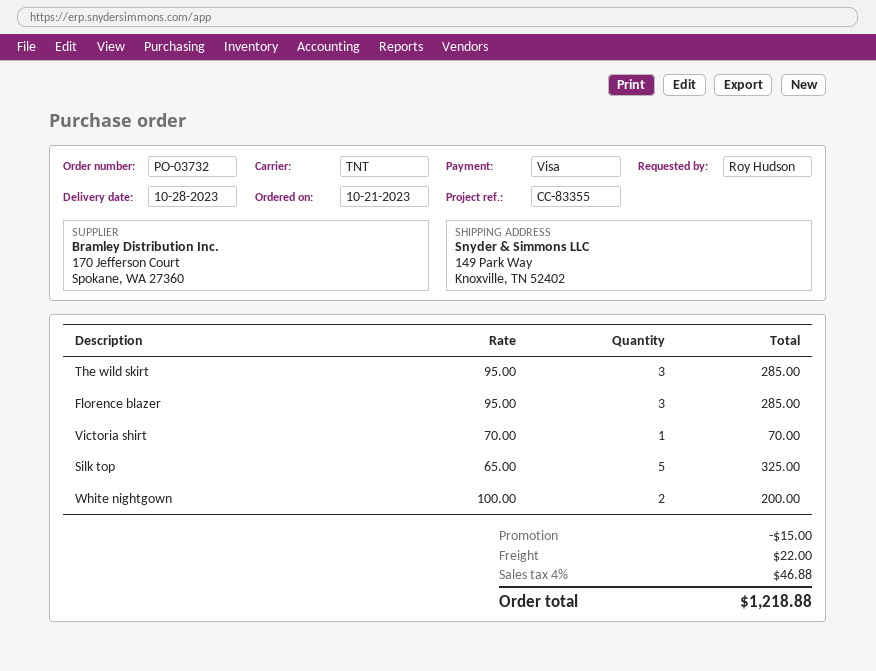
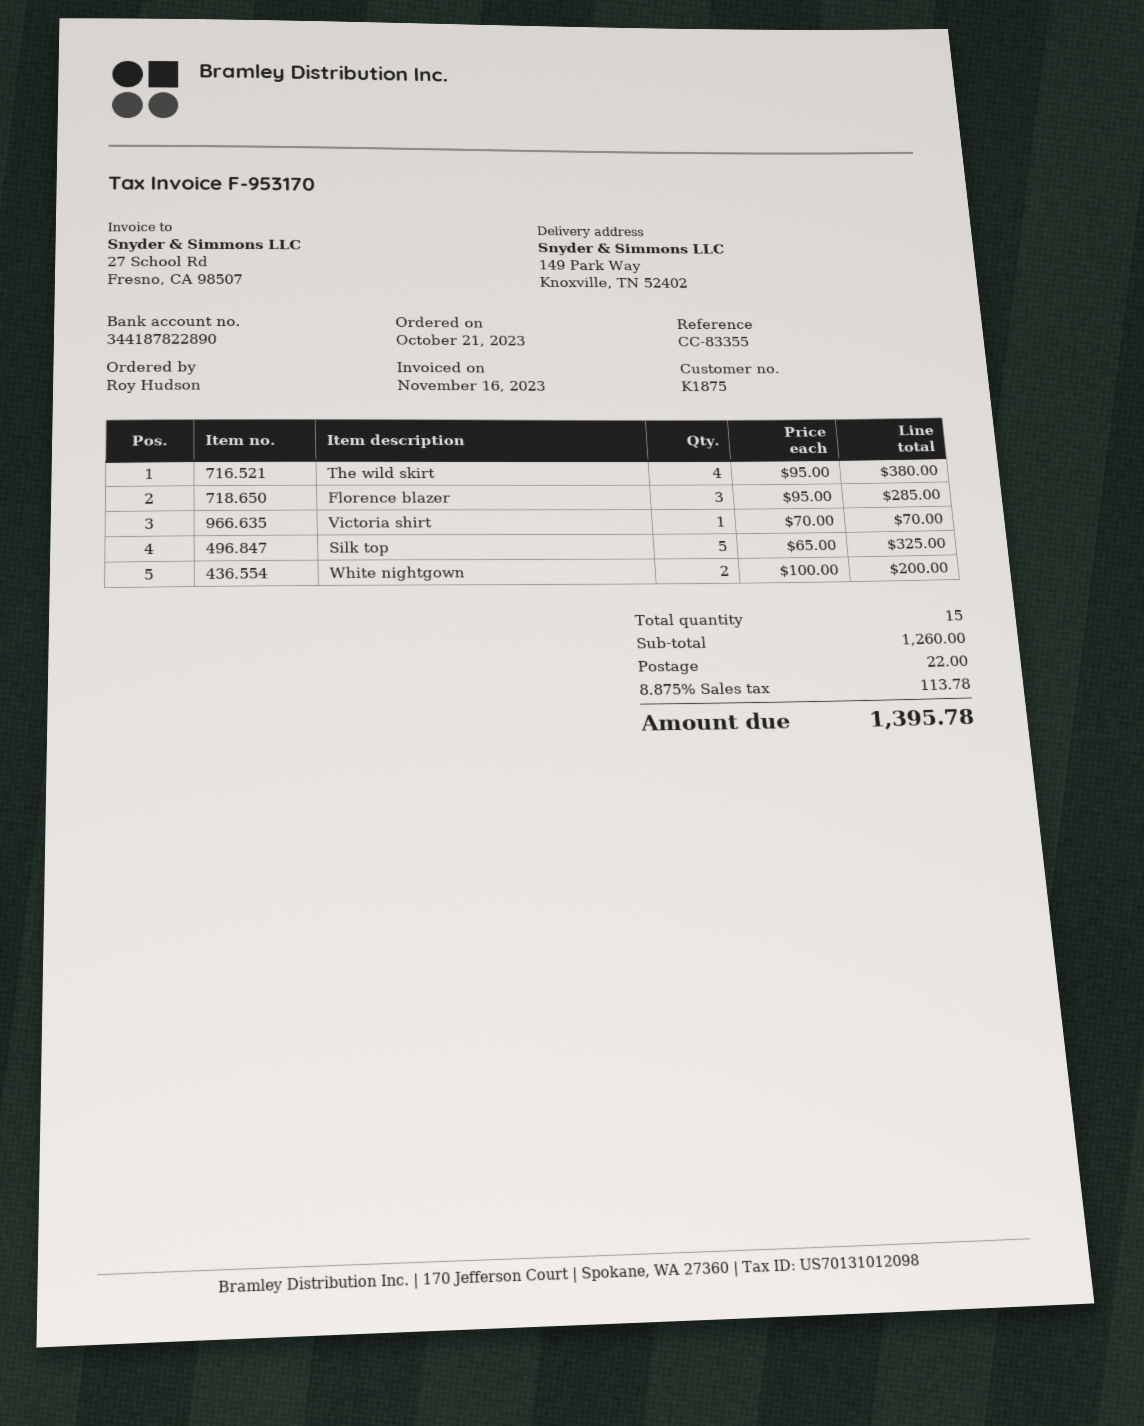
The wild skirt: 3 x 95.00 = 285.00 -> 4 x 95.00 = 380.00
discount: 15.00 -> none
tax: 4% = 46.88 -> 8.875% = 113.78
total: 1218.88 -> 1395.78

